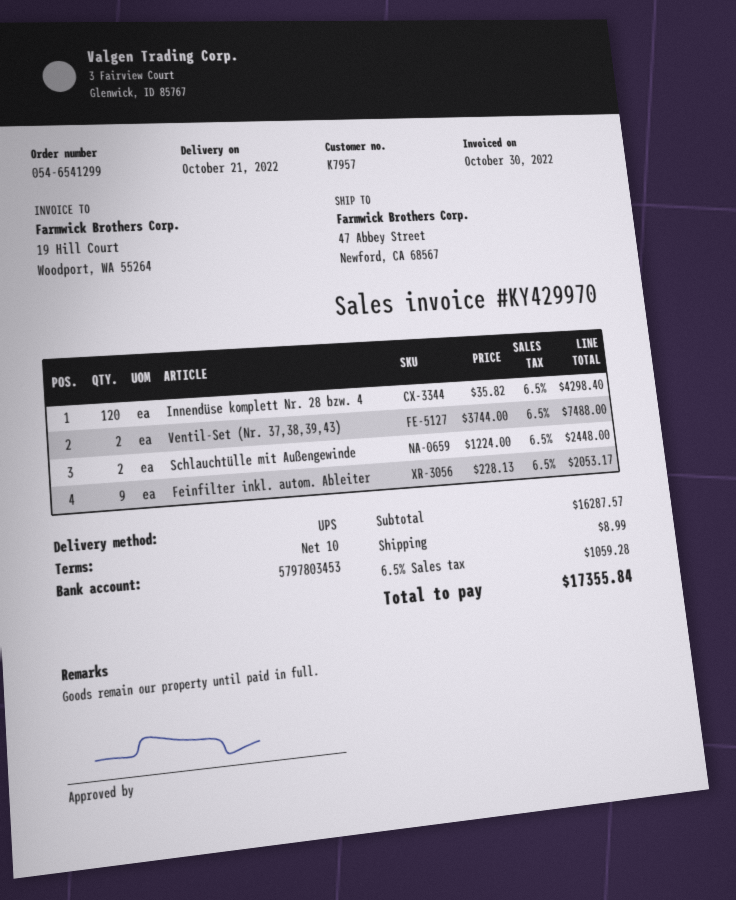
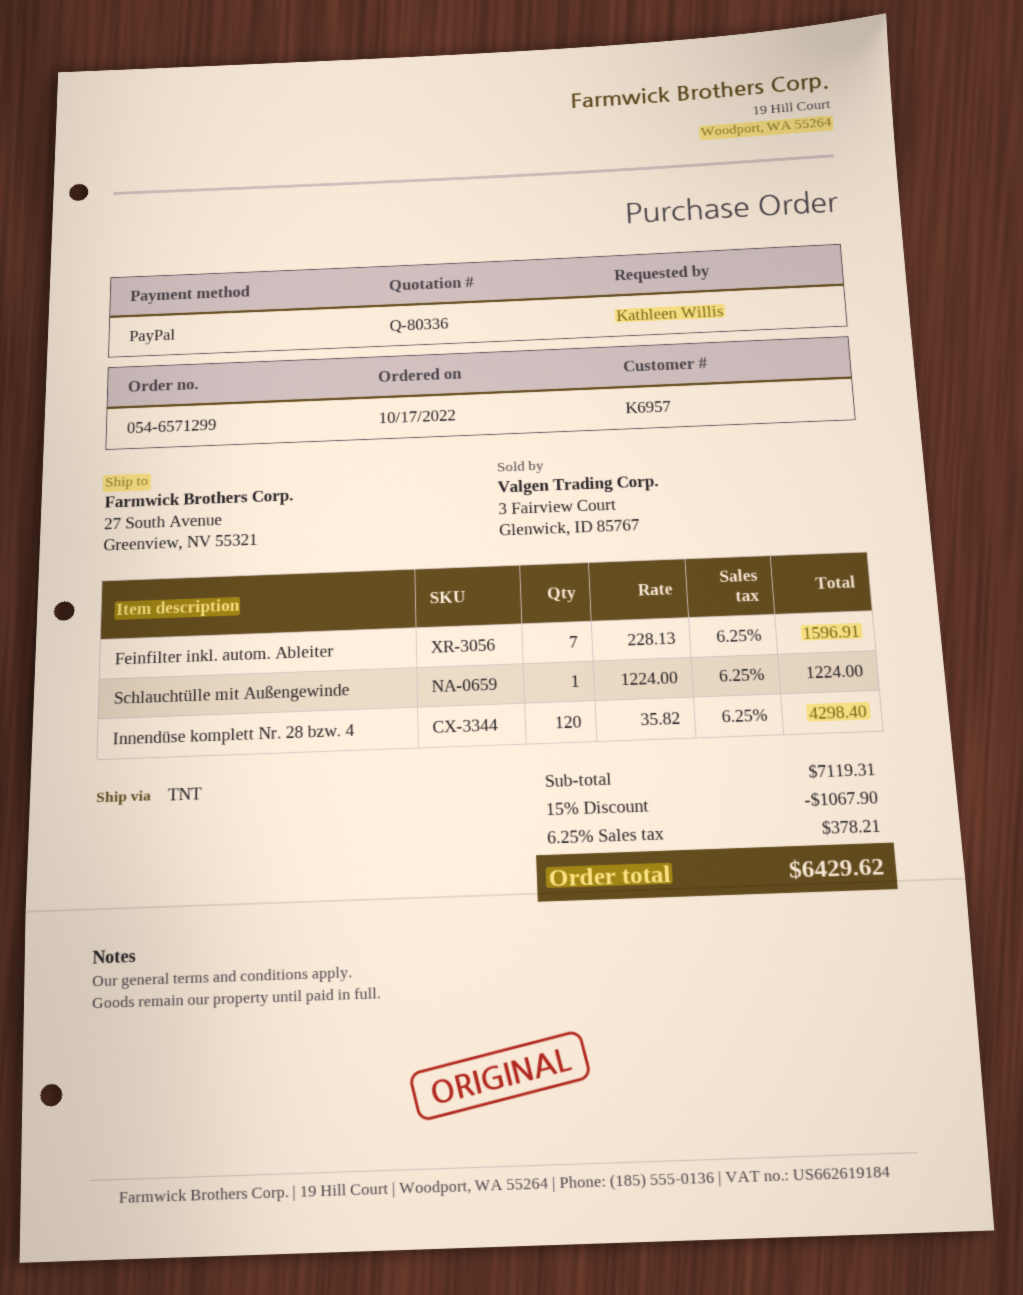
order number: 054-6541299 -> 054-6571299
customer number: K7957 -> K6957
shipping method: UPS -> TNT
ship to: 47 Abbey Street, Newford, CA 68567 -> 27 South Avenue, Greenview, NV 55321
Ventil-Set (Nr. 37,38,39,43): 2 x 3744.00 = 7488.00 -> none
Schlauchtülle mit Außengewinde: 2 x 1224.00 = 2448.00 -> 1 x 1224.00 = 1224.00
Feinfilter inkl. autom. Ableiter: 9 x 228.13 = 2053.17 -> 7 x 228.13 = 1596.91
subtotal: 16287.57 -> 7119.31
discount: none -> 15% = 1067.90
shipping: 8.99 -> none
tax: 6.5% = 1059.28 -> 6.25% = 378.21
total: 17355.84 -> 6429.62

